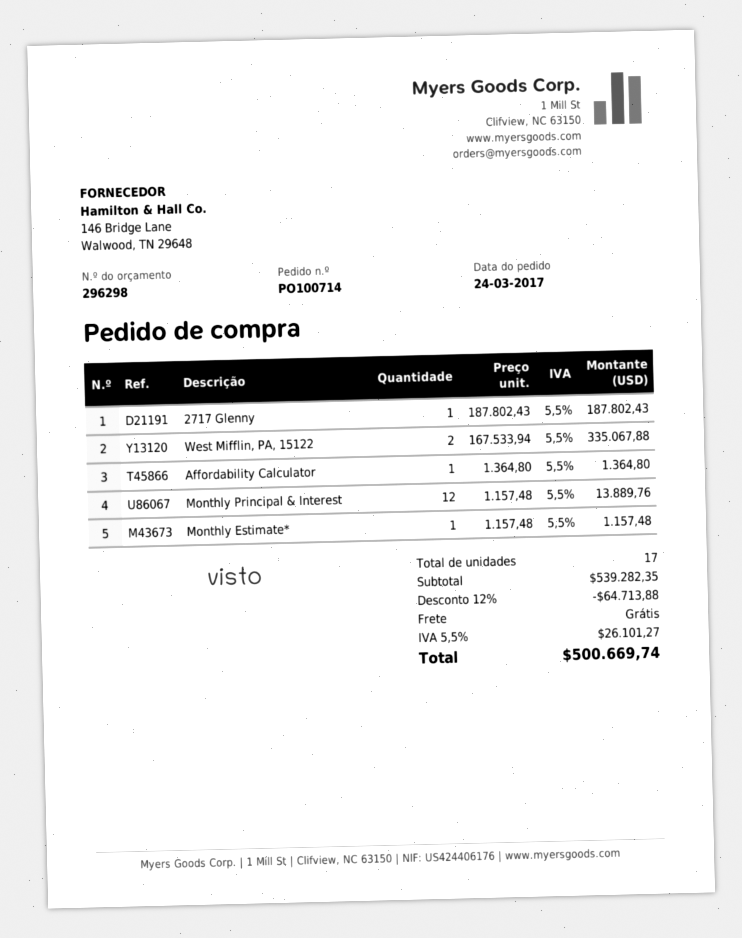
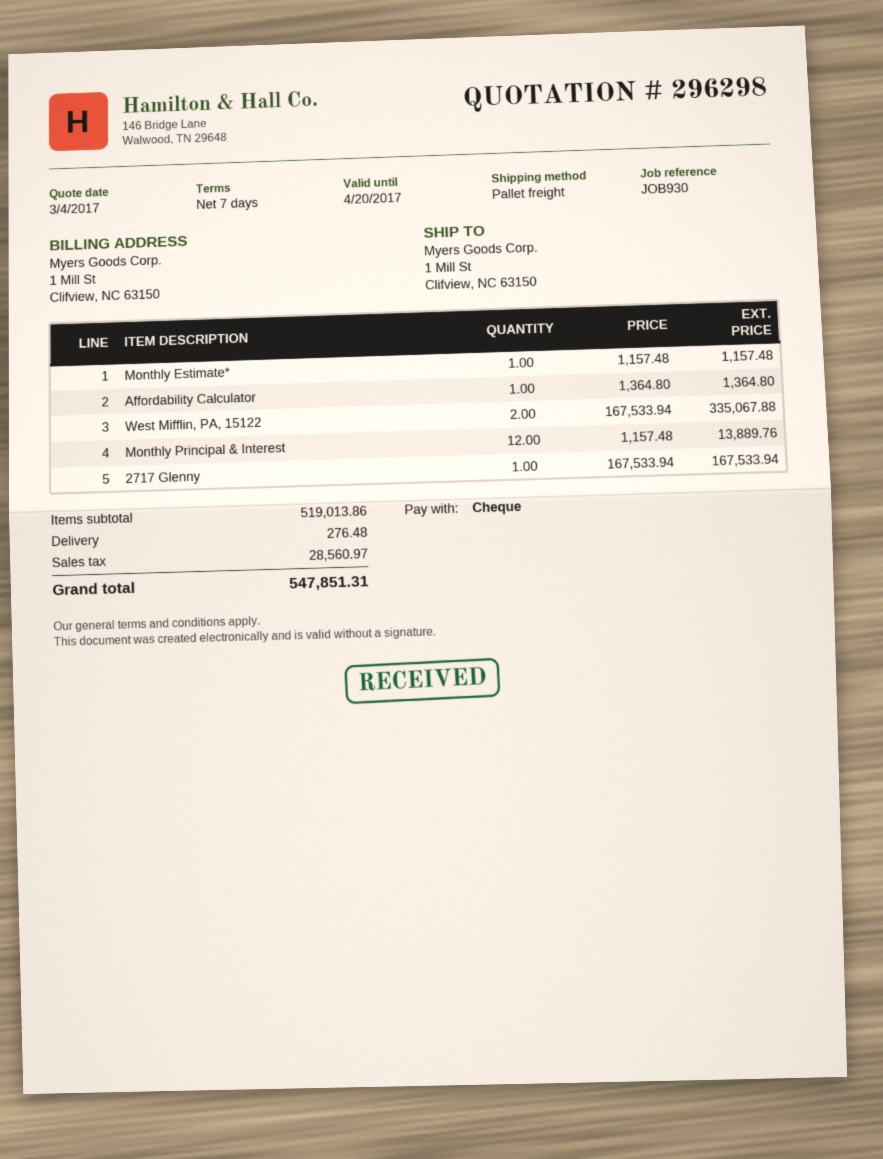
2717 Glenny: 1 x 187802.43 = 187802.43 -> 1 x 167533.94 = 167533.94
subtotal: 539282.35 -> 519013.86
discount: 12% = 64713.88 -> none
shipping: 0.00 -> 276.48
tax: 26101.27 -> 28560.97
total: 500669.74 -> 547851.31

